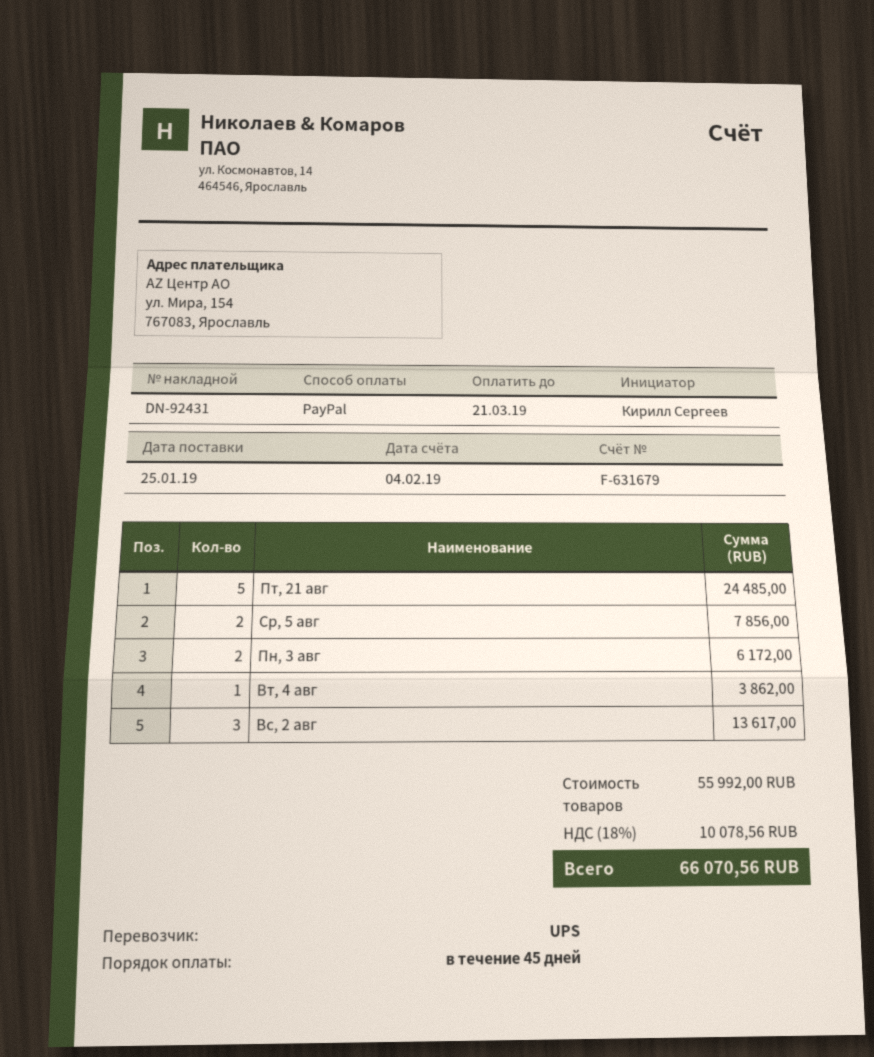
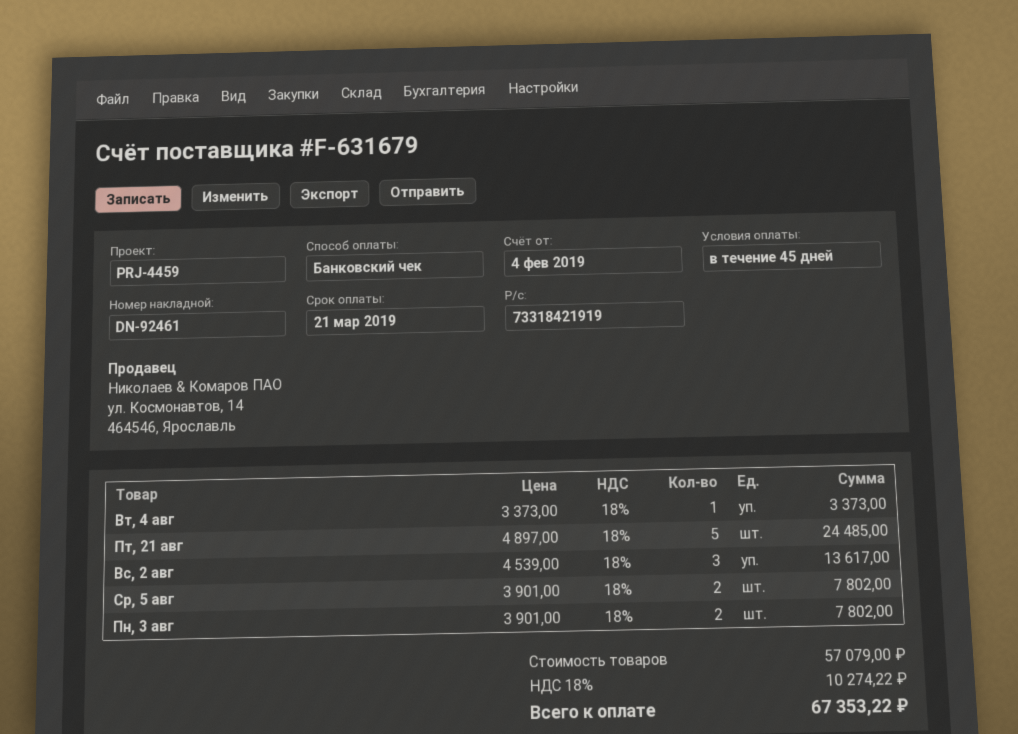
delivery note number: DN-92431 -> DN-92461
payment method: PayPal -> cheque
Ср, 5 авг: 2 for 7856.00 -> 2 for 7802.00
Пн, 3 авг: 2 for 6172.00 -> 2 for 7802.00
Вт, 4 авг: 1 for 3862.00 -> 1 for 3373.00
subtotal: 55992.00 -> 57079.00
tax: 18% = 10078.56 -> 18% = 10274.22
total: 66070.56 -> 67353.22

